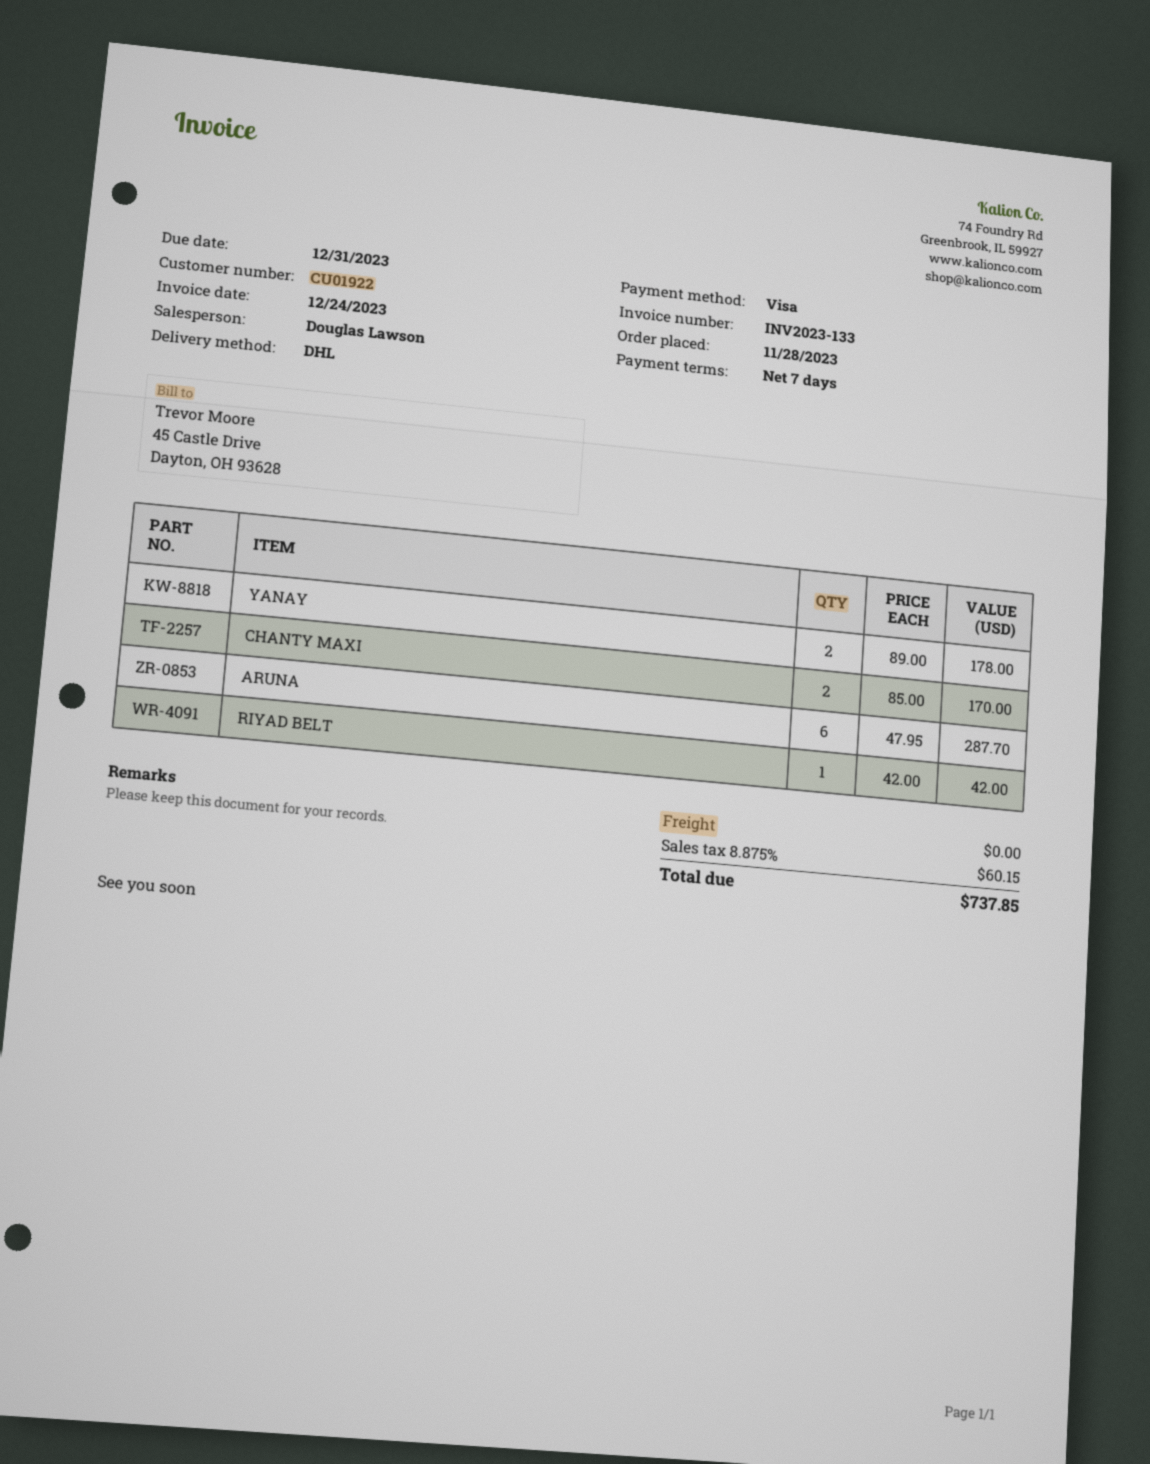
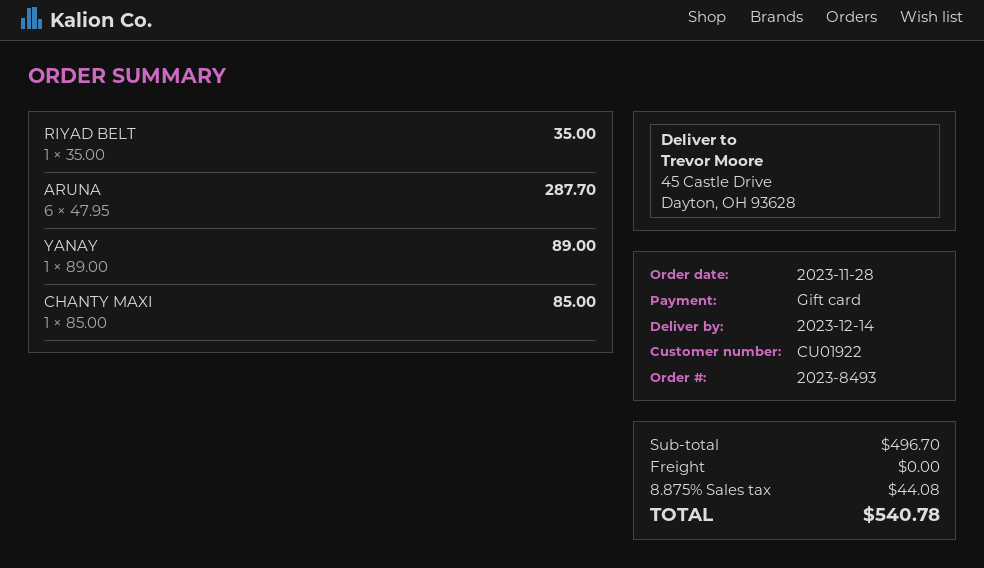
payment method: Visa -> gift card
YANAY: 2 x 89.00 = 178.00 -> 1 x 89.00 = 89.00
CHANTY MAXI: 2 x 85.00 = 170.00 -> 1 x 85.00 = 85.00
RIYAD BELT: 1 x 42.00 = 42.00 -> 1 x 35.00 = 35.00
tax: 8.875% = 60.15 -> 8.875% = 44.08
total: 737.85 -> 540.78

